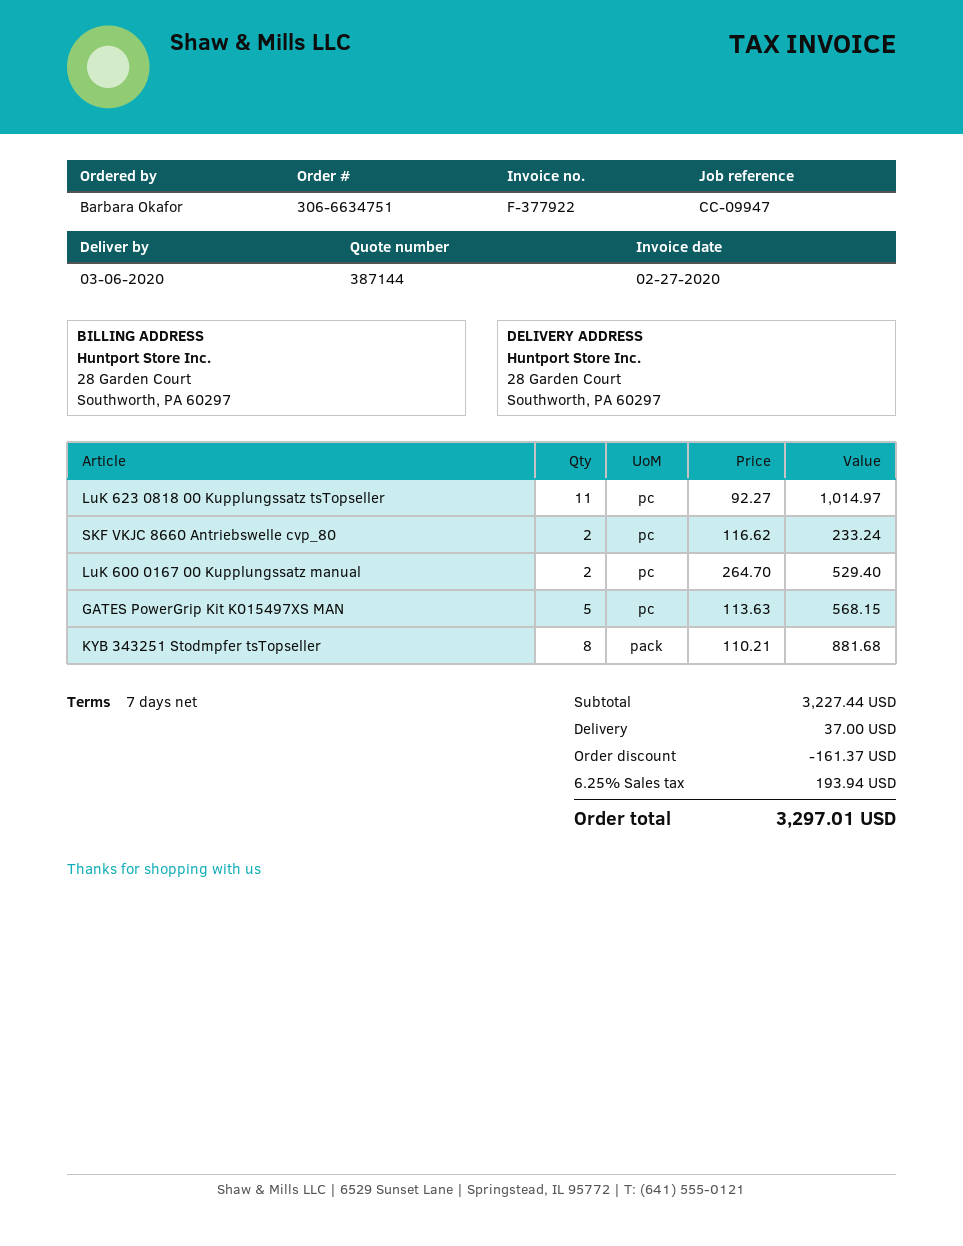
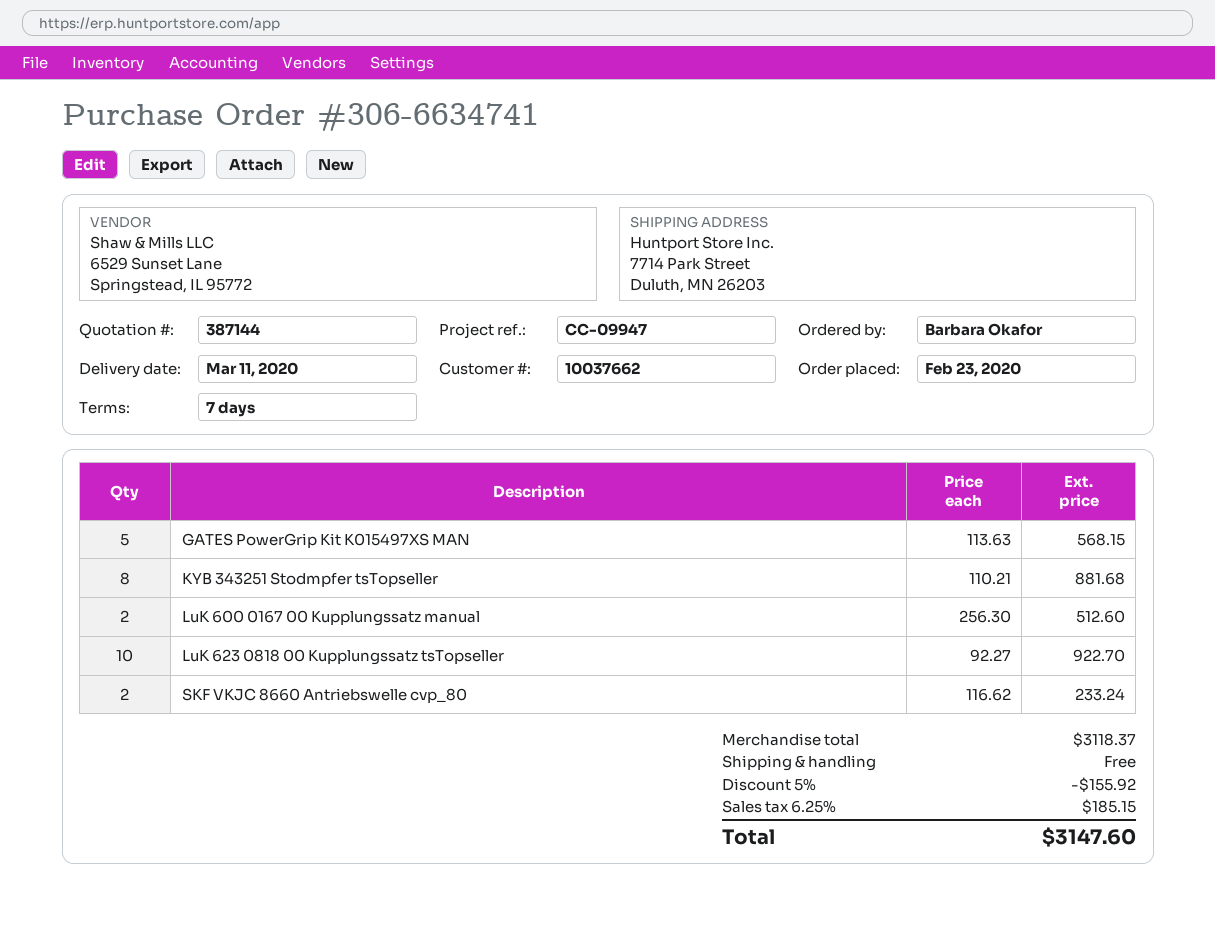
order number: 306-6634751 -> 306-6634741
delivery date: 2020-03-06 -> 2020-03-11
ship to: 28 Garden Court, Southworth, PA 60297 -> 7714 Park Street, Duluth, MN 26203
LuK 623 0818 00 Kupplungssatz tsTopseller: 11 x 92.27 = 1014.97 -> 10 x 92.27 = 922.70
LuK 600 0167 00 Kupplungssatz manual: 2 x 264.70 = 529.40 -> 2 x 256.30 = 512.60
subtotal: 3227.44 -> 3118.37
discount: 161.37 -> 155.92
shipping: 37.00 -> 0.00
tax: 6.25% = 193.94 -> 6.25% = 185.15
total: 3297.01 -> 3147.60

